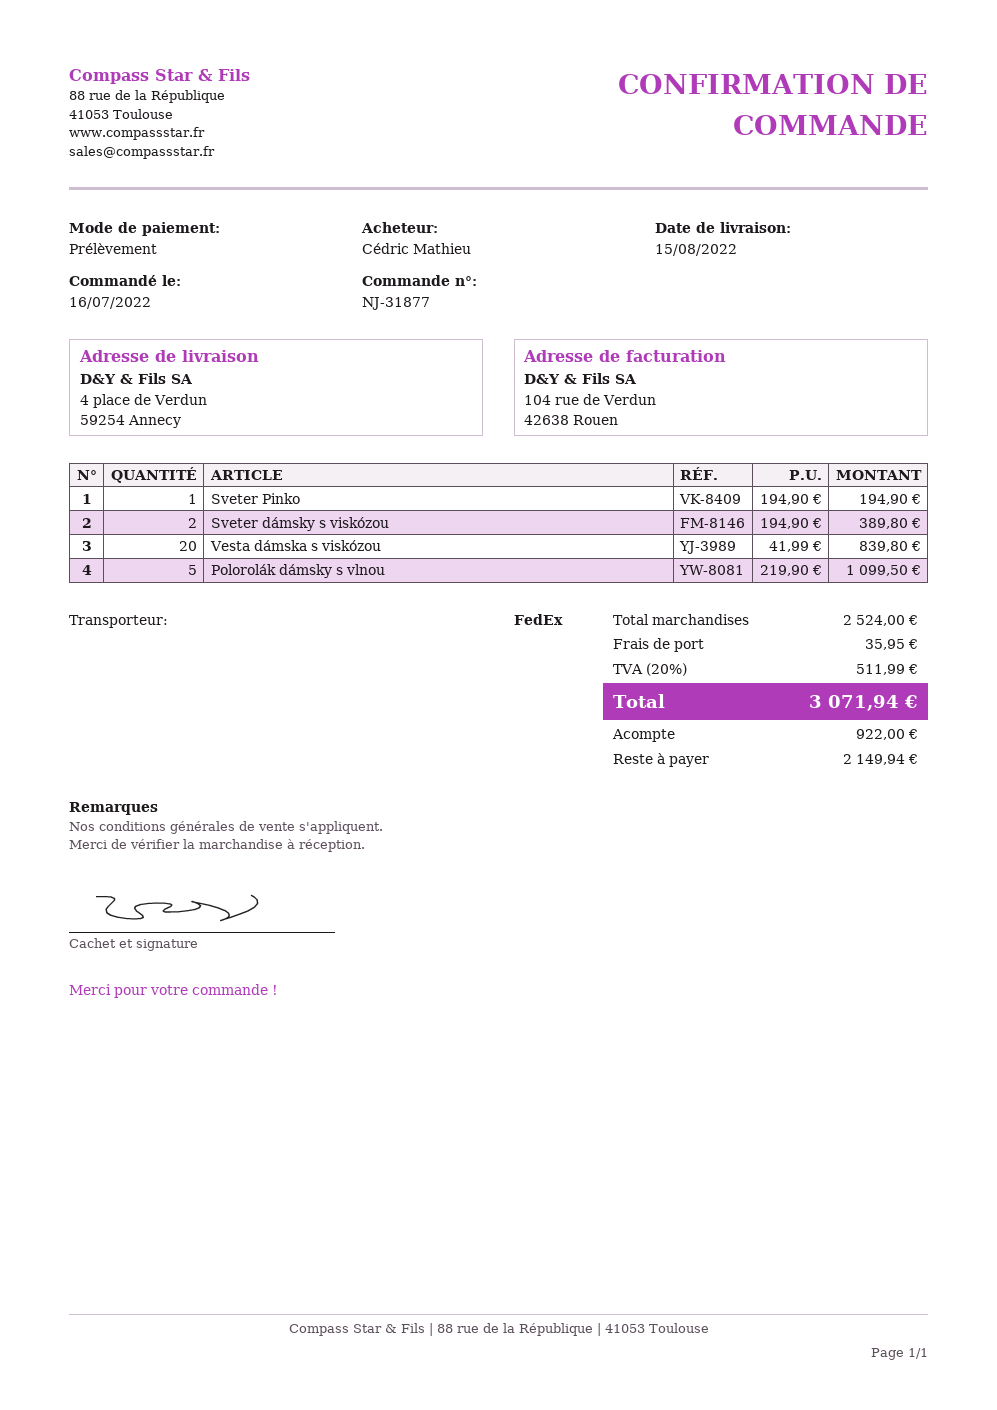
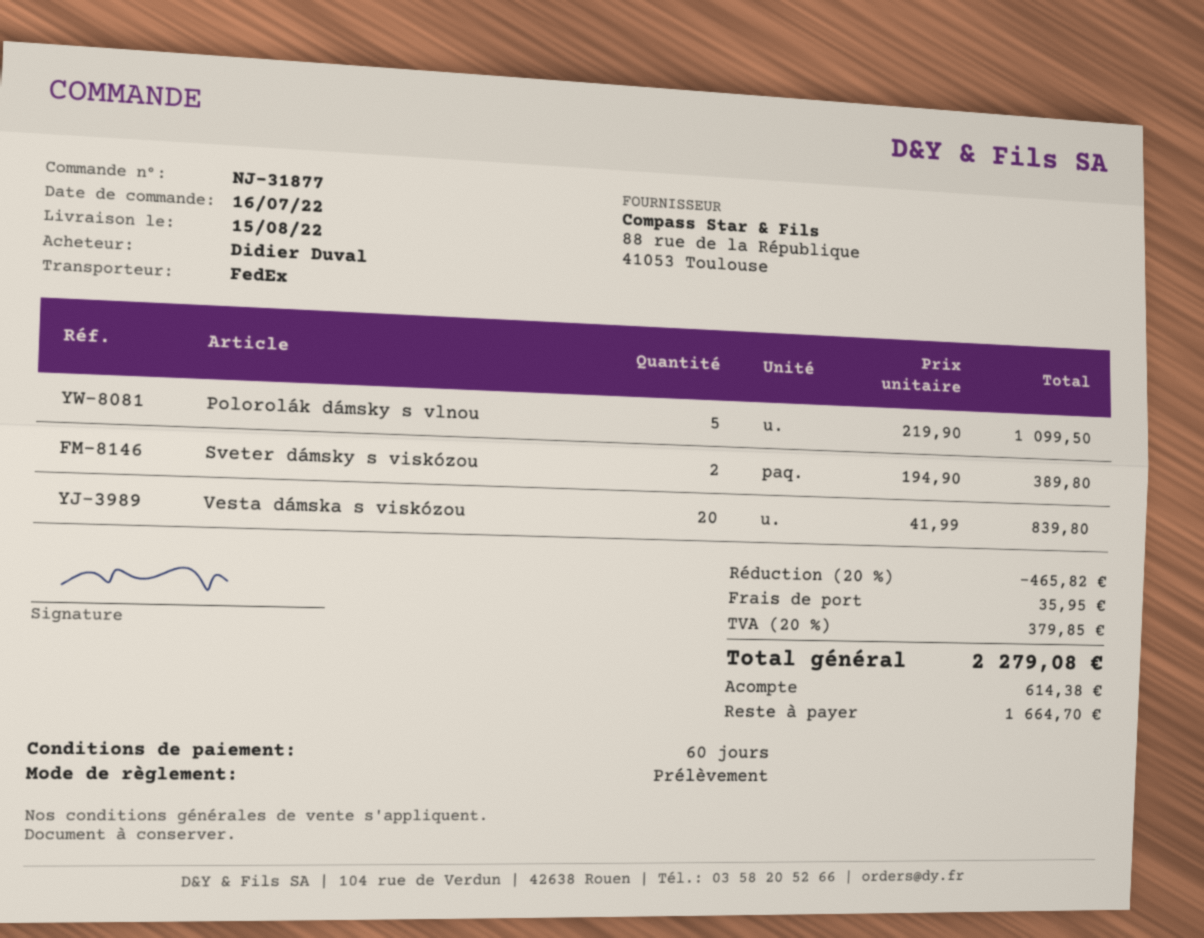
ordered by: Cédric Mathieu -> Didier Duval
Sveter Pinko: 1 x 194.90 = 194.90 -> none
discount: none -> 20% = 465.82
tax: 20% = 511.99 -> 20% = 379.85
total: 3071.94 -> 2279.08
deposit: 922.00 -> 614.38
balance: 2149.94 -> 1664.70

